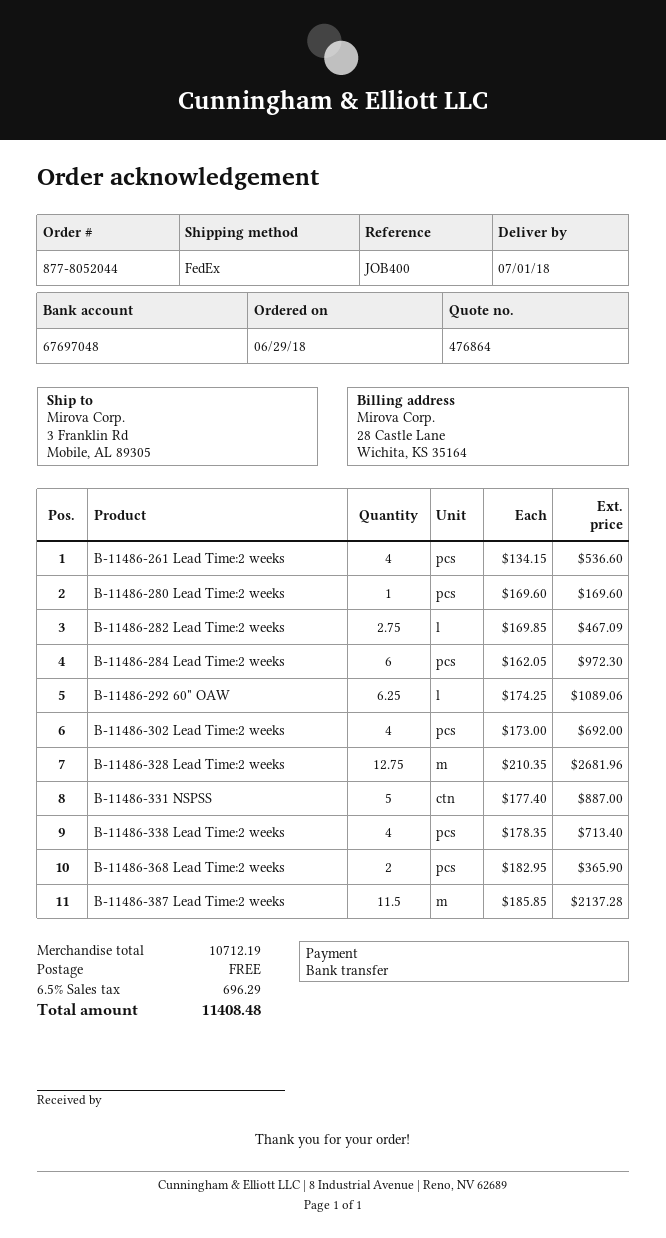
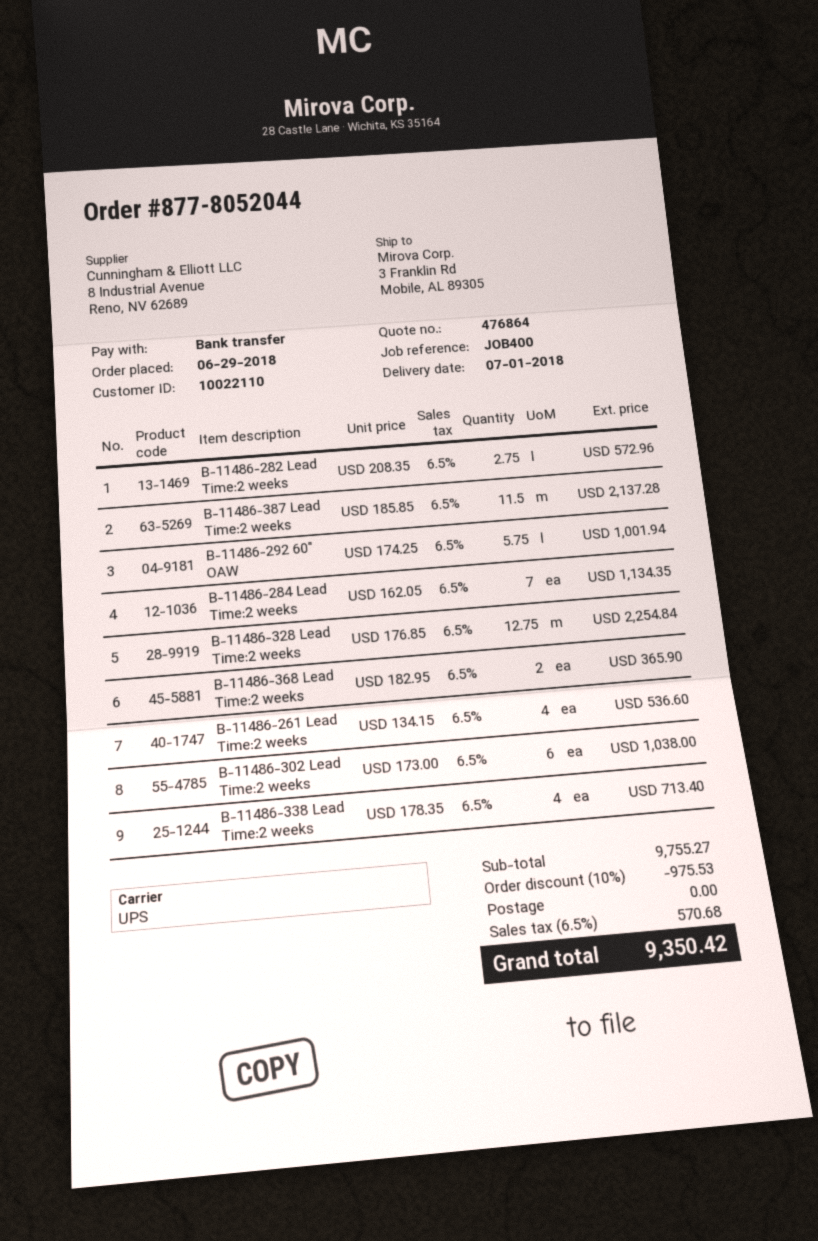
shipping method: FedEx -> UPS
B-11486-280 Lead Time:2 weeks: 1 x 169.60 = 169.60 -> none
B-11486-282 Lead Time:2 weeks: 2.75 x 169.85 = 467.09 -> 2.75 x 208.35 = 572.96
B-11486-284 Lead Time:2 weeks: 6 x 162.05 = 972.30 -> 7 x 162.05 = 1134.35
B-11486-292 60" OAW: 6.25 x 174.25 = 1089.06 -> 5.75 x 174.25 = 1001.94
B-11486-302 Lead Time:2 weeks: 4 x 173.00 = 692.00 -> 6 x 173.00 = 1038.00
B-11486-328 Lead Time:2 weeks: 12.75 x 210.35 = 2681.96 -> 12.75 x 176.85 = 2254.84
B-11486-331 NSPSS: 5 x 177.40 = 887.00 -> none
subtotal: 10712.19 -> 9755.27
discount: none -> 10% = 975.53
tax: 6.5% = 696.29 -> 6.5% = 570.68
total: 11408.48 -> 9350.42

